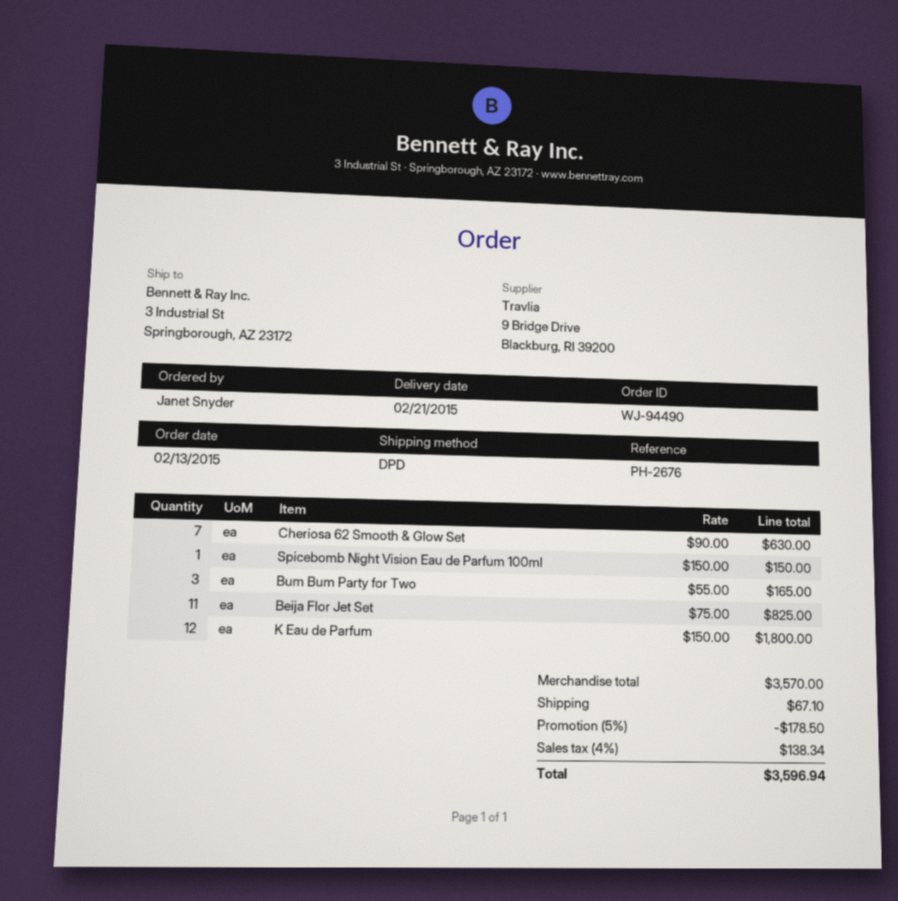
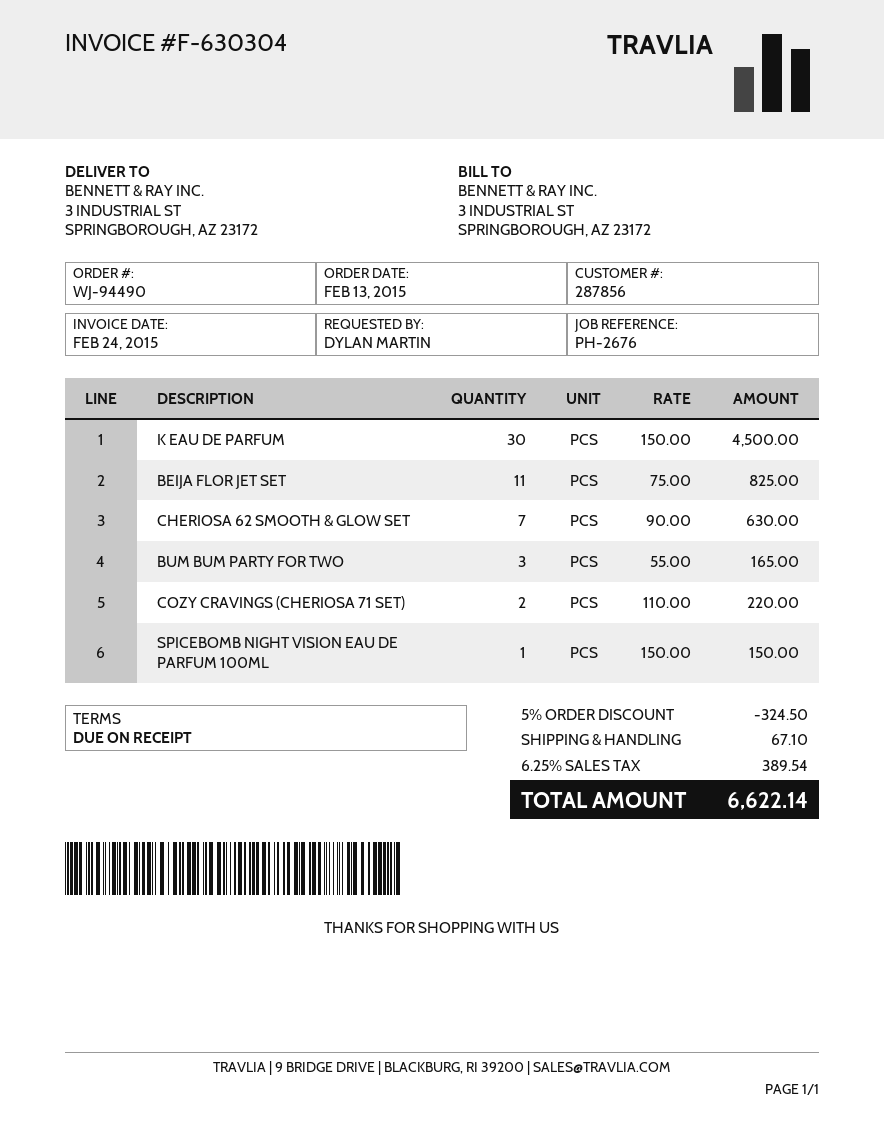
ordered by: Janet Snyder -> DYLAN MARTIN
K Eau de Parfum: 12 x 150.00 = 1800.00 -> 30 x 150.00 = 4500.00
COZY CRAVINGS (CHERIOSA 71 SET): none -> 2 x 110.00 = 220.00
discount: 5% = 178.50 -> 5% = 324.50
tax: 4% = 138.34 -> 6.25% = 389.54
total: 3596.94 -> 6622.14

